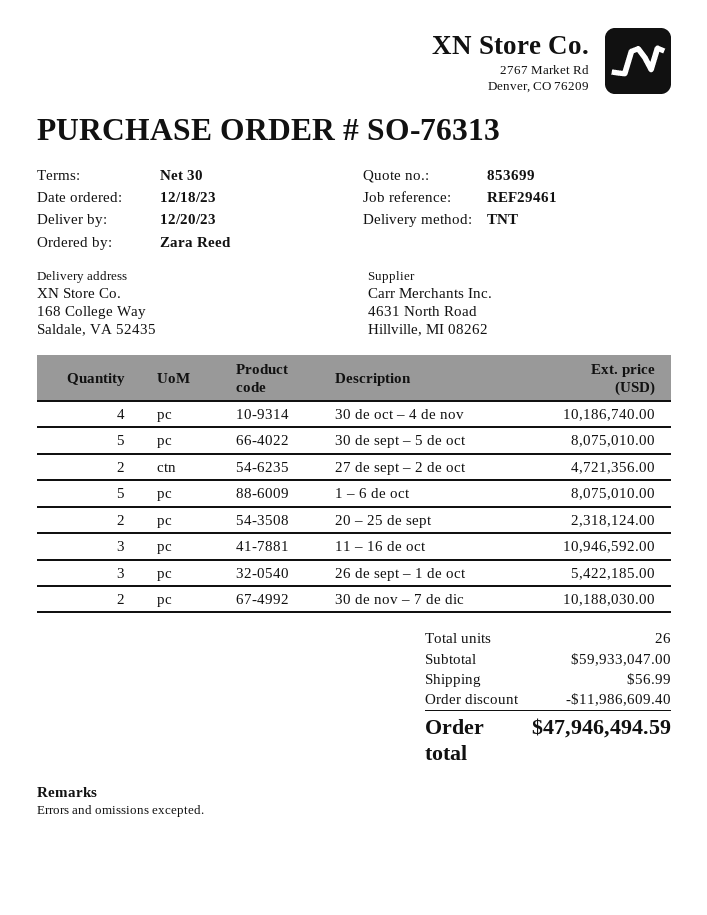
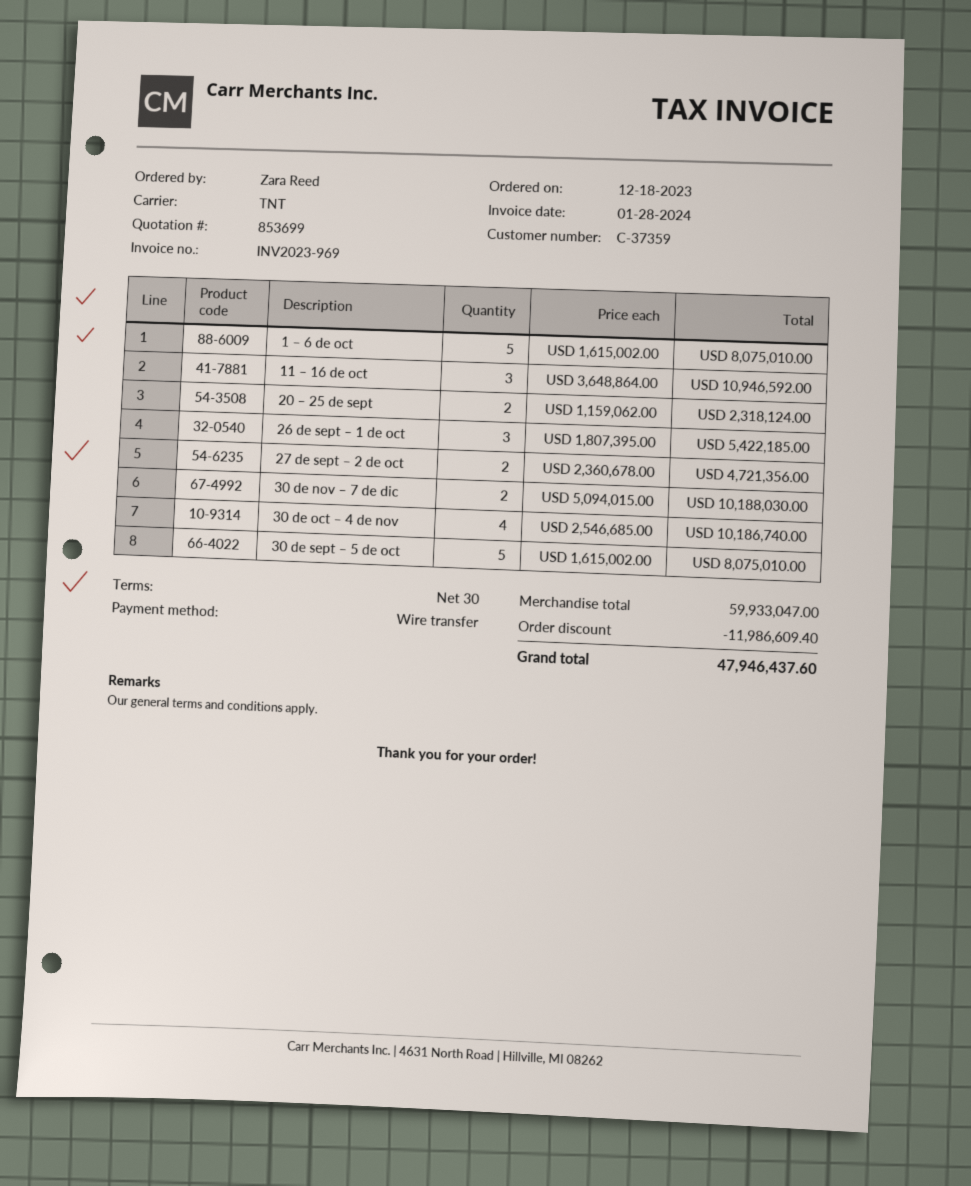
shipping: 56.99 -> none
total: 47946494.59 -> 47946437.60

